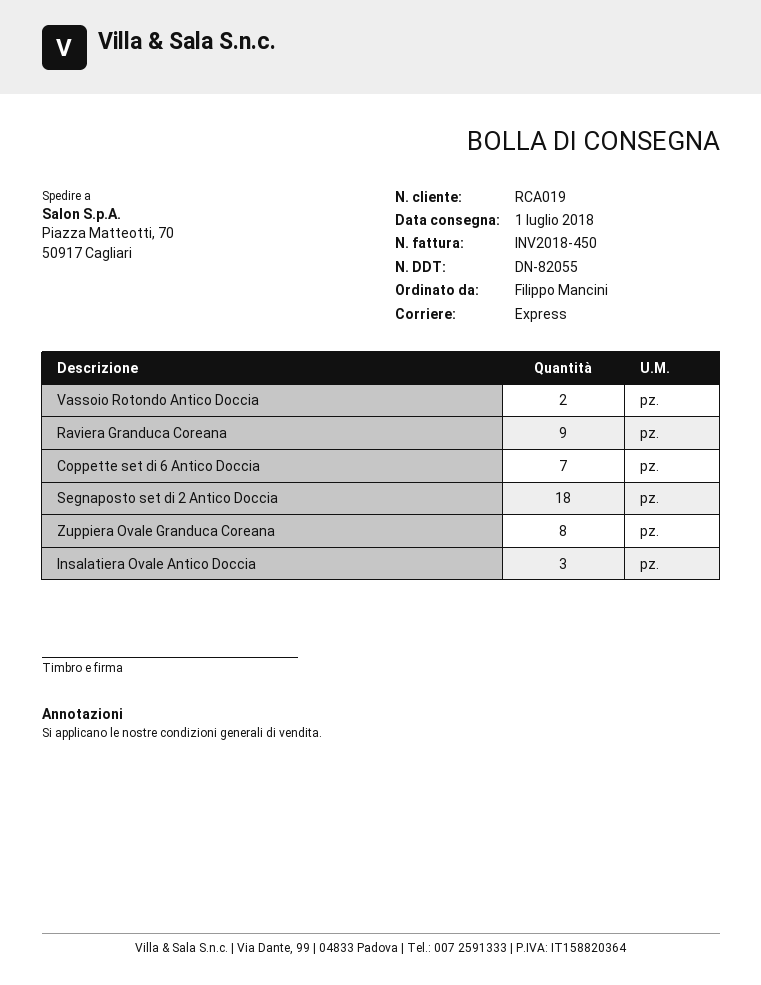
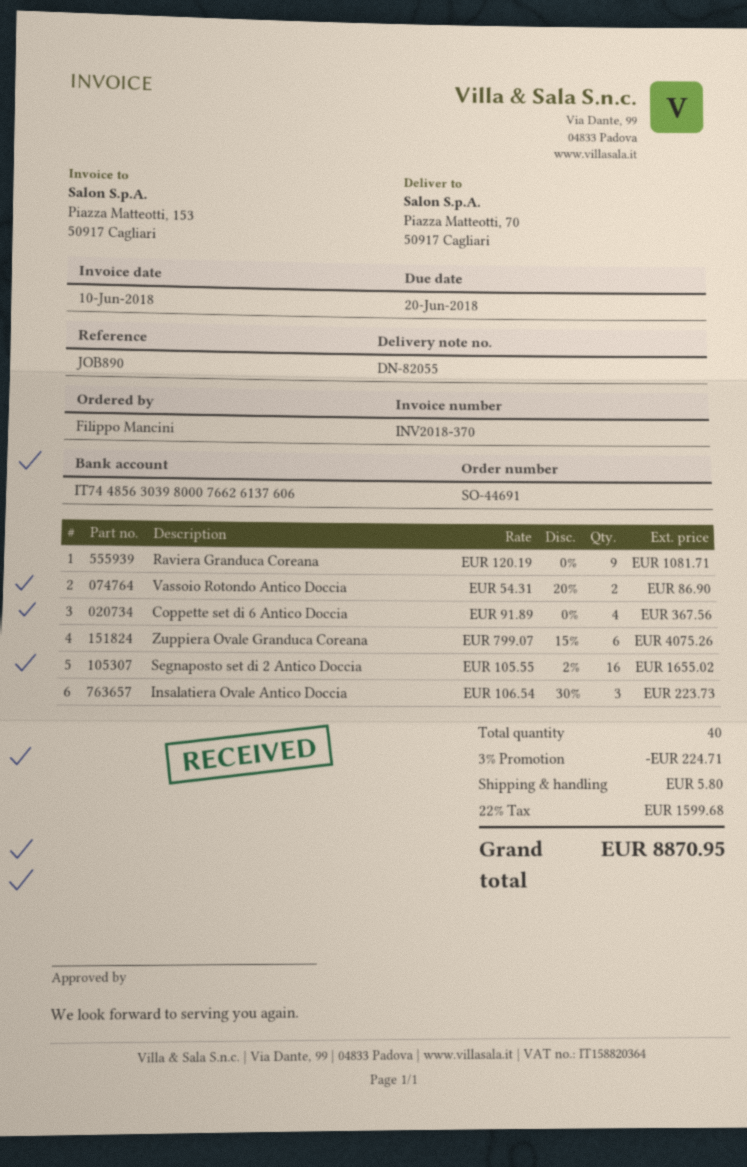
invoice number: INV2018-450 -> INV2018-370
Coppette set di 6 Antico Doccia: 7 -> 4
Segnaposto set di 2 Antico Doccia: 18 -> 16
Zuppiera Ovale Granduca Coreana: 8 -> 6

